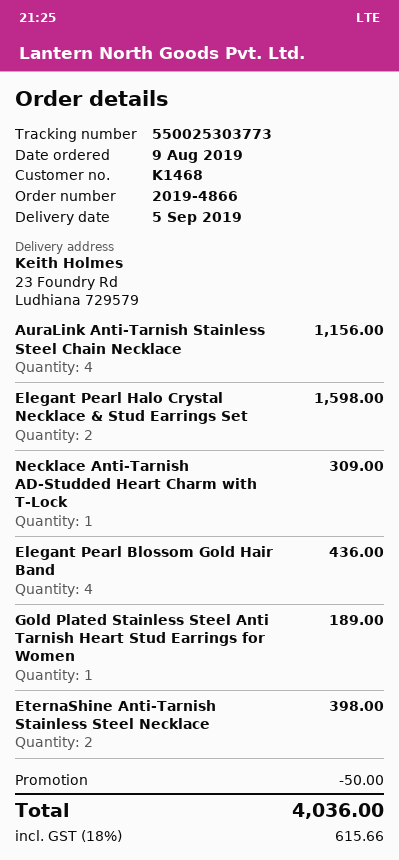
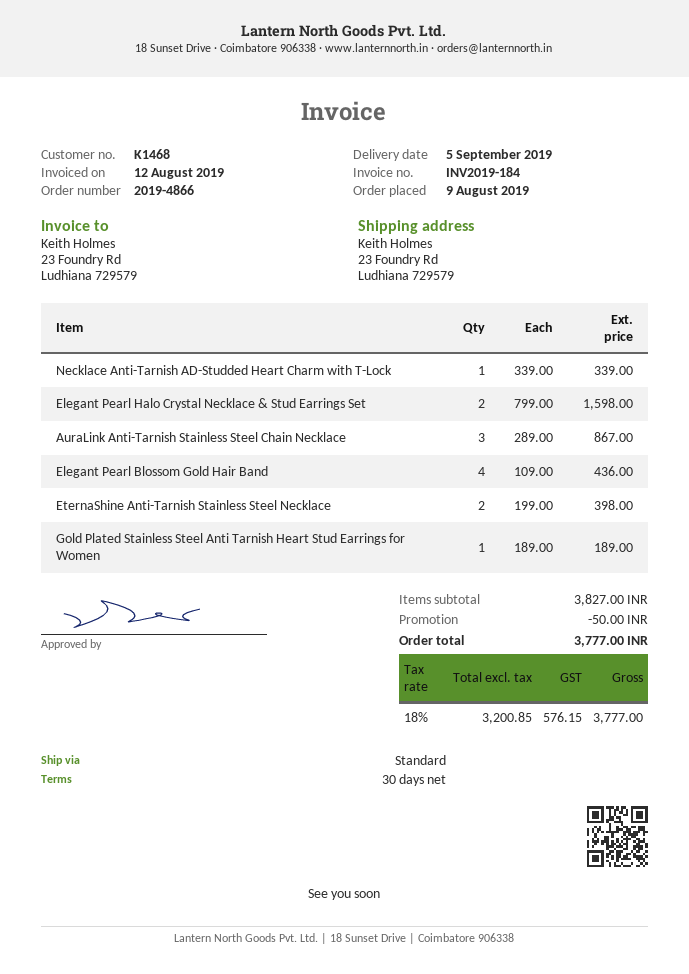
AuraLink Anti-Tarnish Stainless Steel Chain Necklace: 4 for 1156.00 -> 3 for 867.00
Necklace Anti-Tarnish AD-Studded Heart Charm with T-Lock: 1 for 309.00 -> 1 for 339.00
tax: 18% = 615.66 -> 18% = 576.15
total: 4036.00 -> 3777.00

